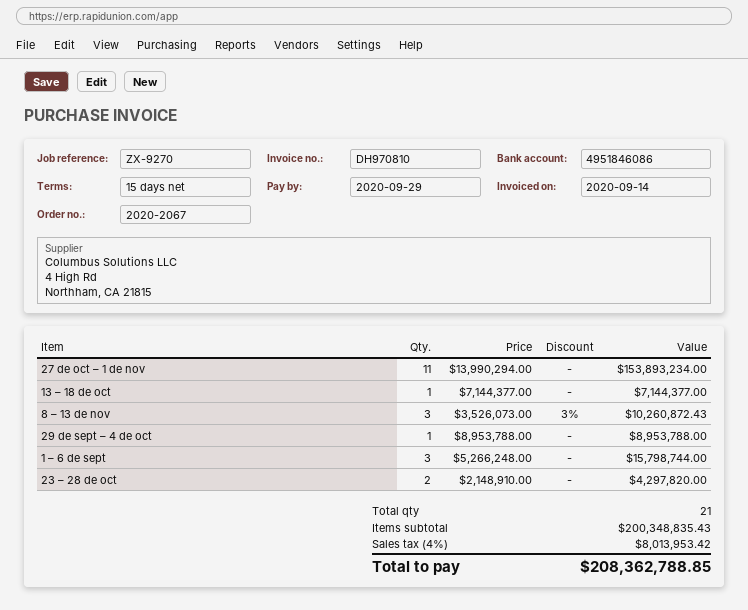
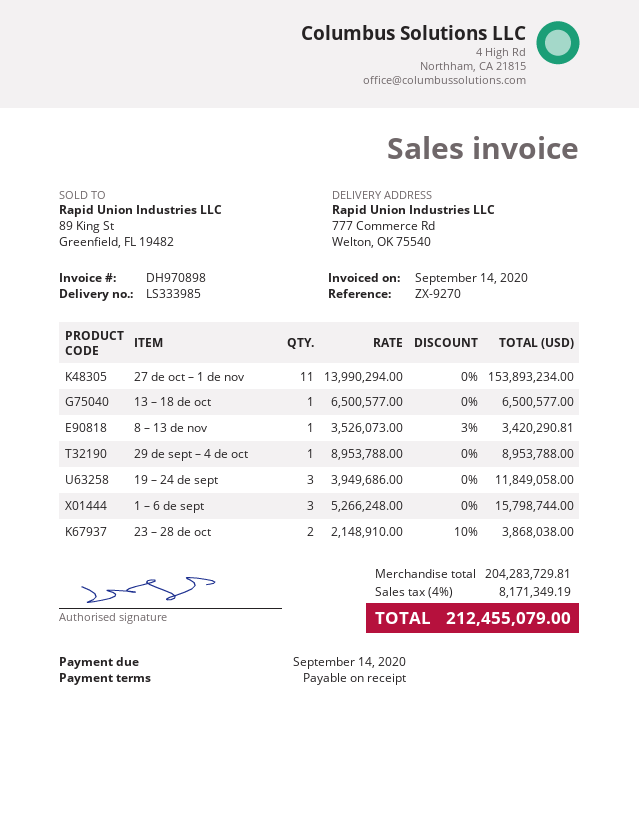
invoice number: DH970810 -> DH970898
payment terms: 15 days -> on receipt
due date: 2020-09-29 -> 2020-09-14
13 – 18 de oct: 1 x 7144377.00 = 7144377.00 -> 1 x 6500577.00 = 6500577.00
8 – 13 de nov: 3 x 3526073.00 - 3% = 10260872.43 -> 1 x 3526073.00 - 3% = 3420290.81
23 – 28 de oct: 2 x 2148910.00 = 4297820.00 -> 2 x 2148910.00 - 10% = 3868038.00
19 – 24 de sept: none -> 3 x 3949686.00 = 11849058.00
subtotal: 200348835.43 -> 204283729.81
tax: 4% = 8013953.42 -> 4% = 8171349.19
total: 208362788.85 -> 212455079.00

